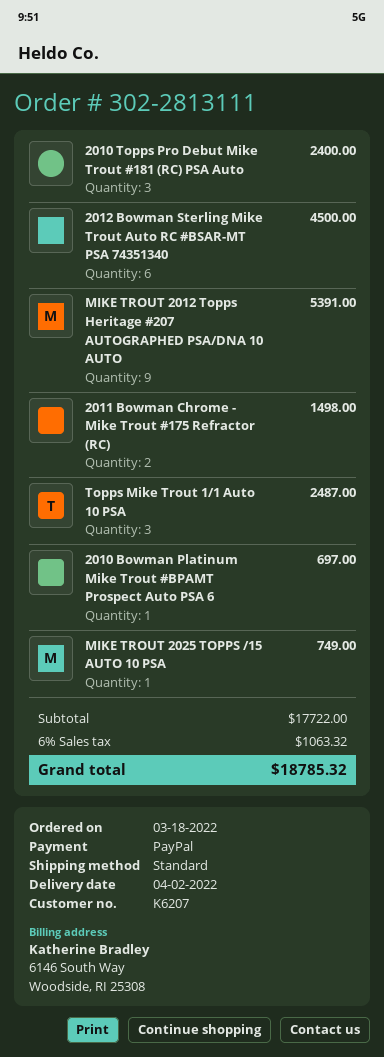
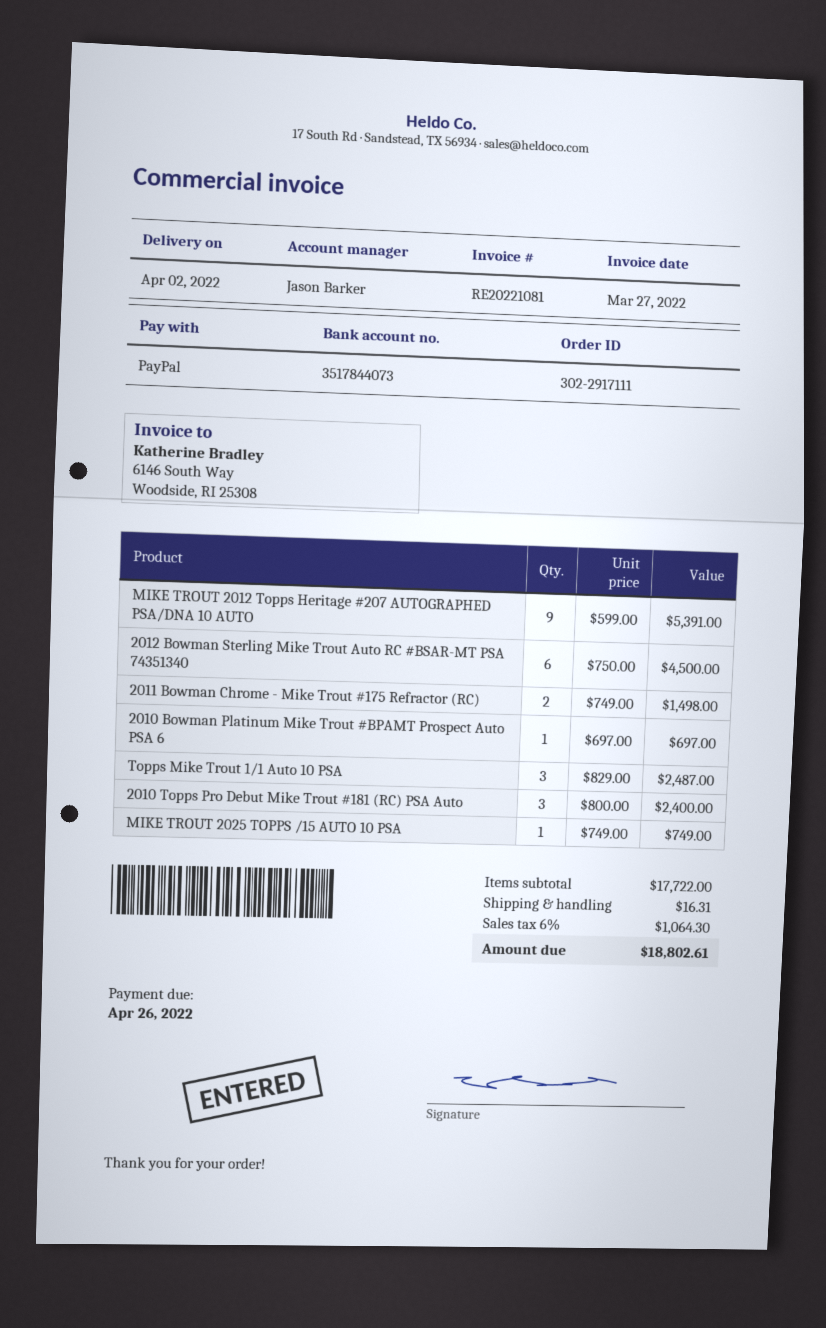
order number: 302-2813111 -> 302-2917111
shipping: none -> 16.31
tax: 6% = 1063.32 -> 6% = 1064.30
total: 18785.32 -> 18802.61

